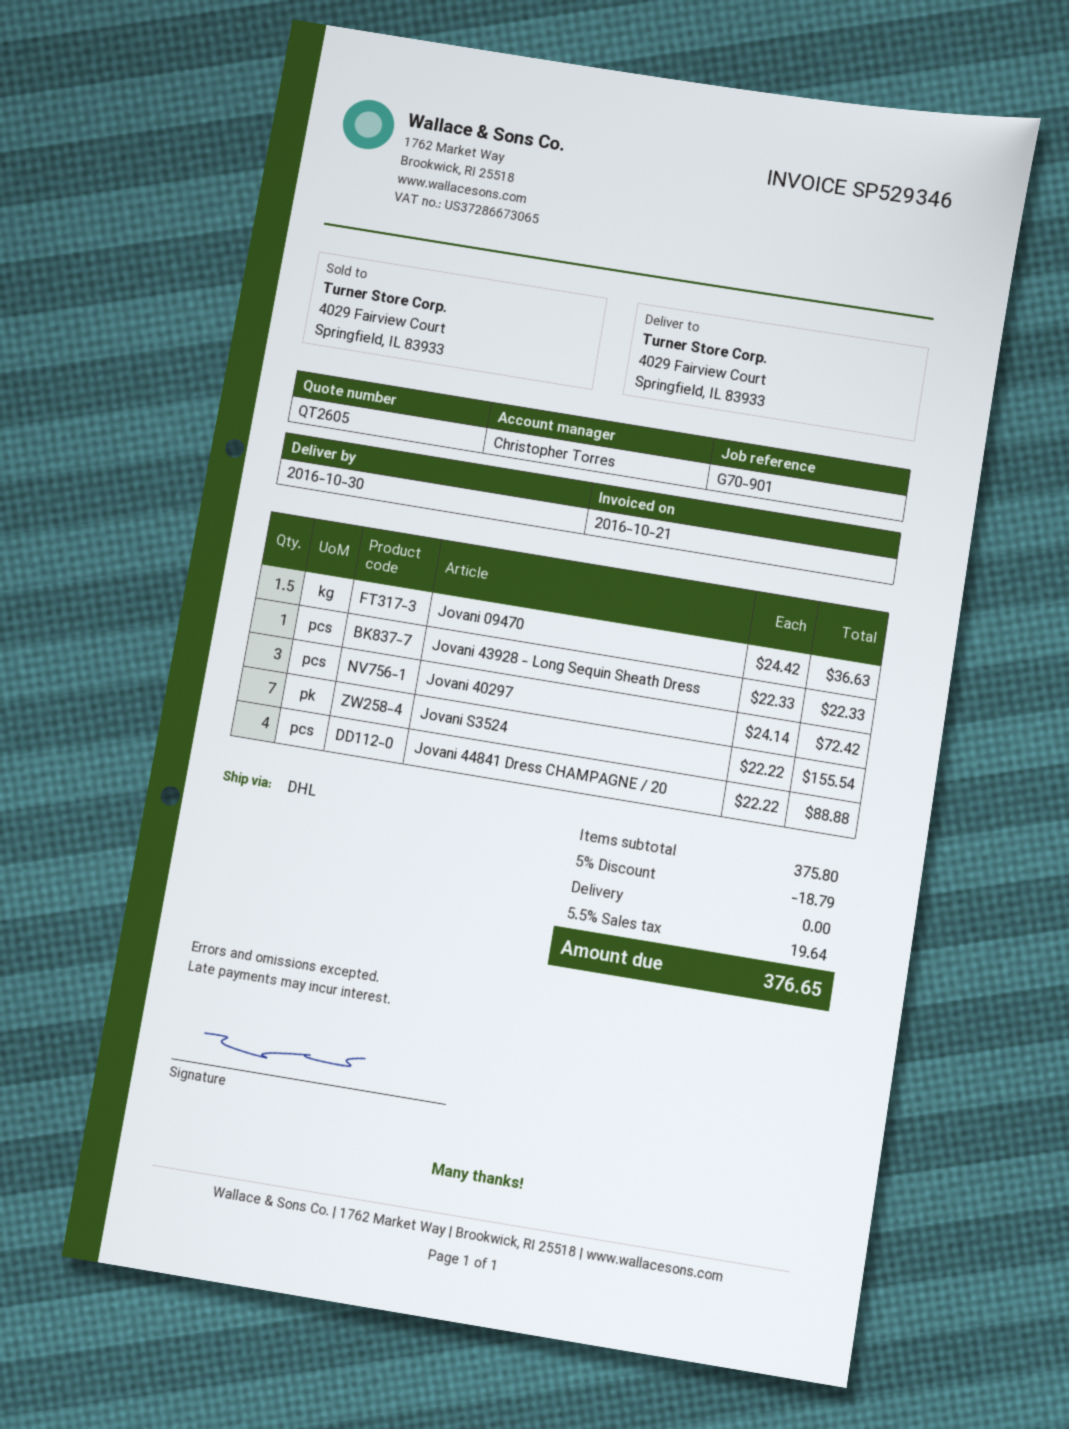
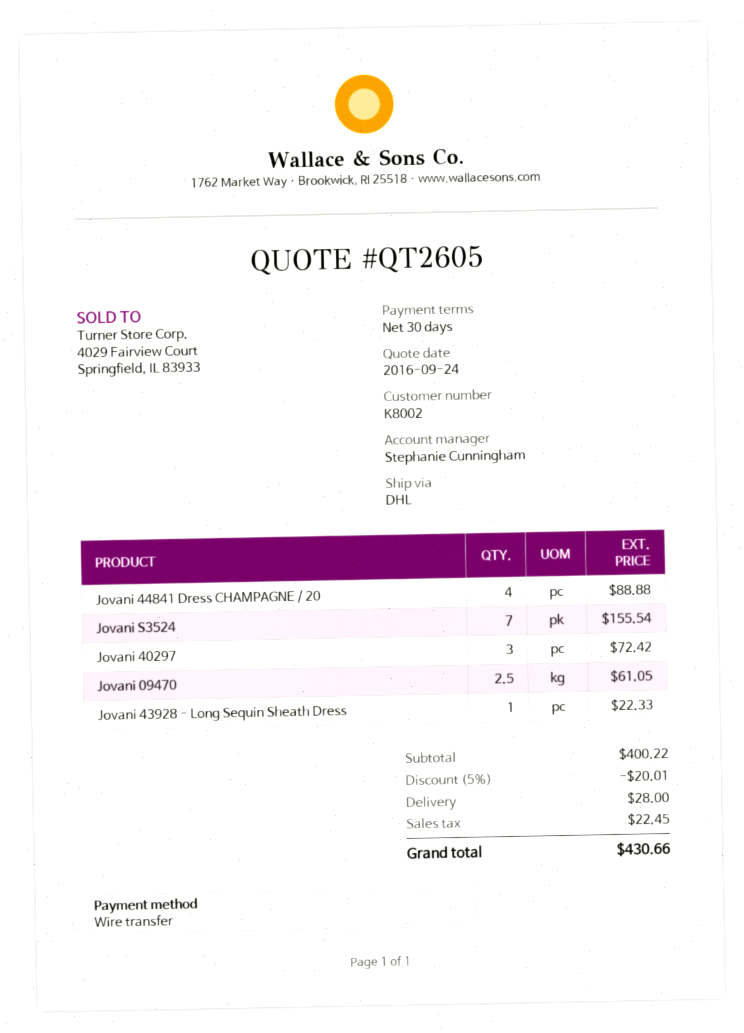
sales rep: Christopher Torres -> Stephanie Cunningham
Jovani 09470: 1.5 for 36.63 -> 2.5 for 61.05
subtotal: 375.80 -> 400.22
discount: 5% = 18.79 -> 5% = 20.01
shipping: 0.00 -> 28.00
tax: 19.64 -> 22.45
total: 376.65 -> 430.66

